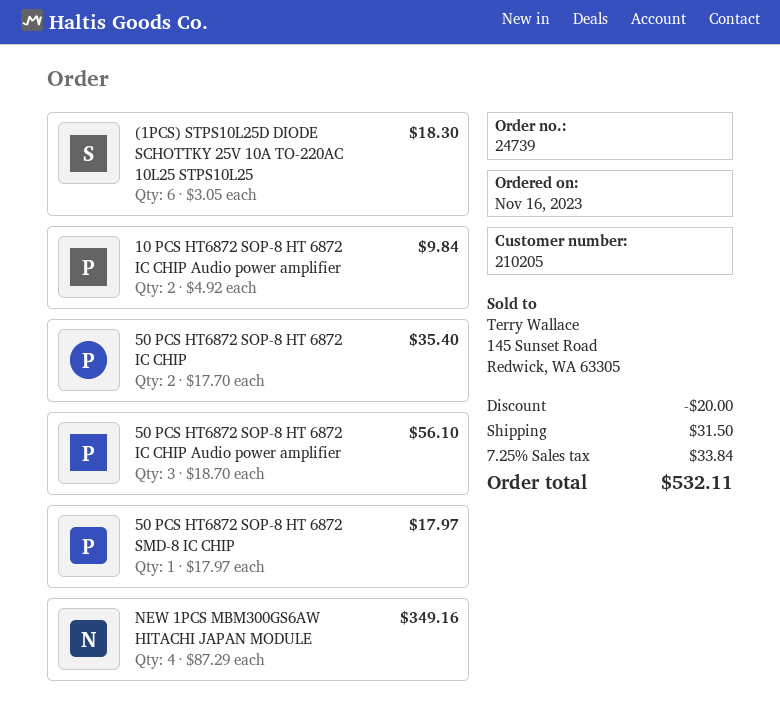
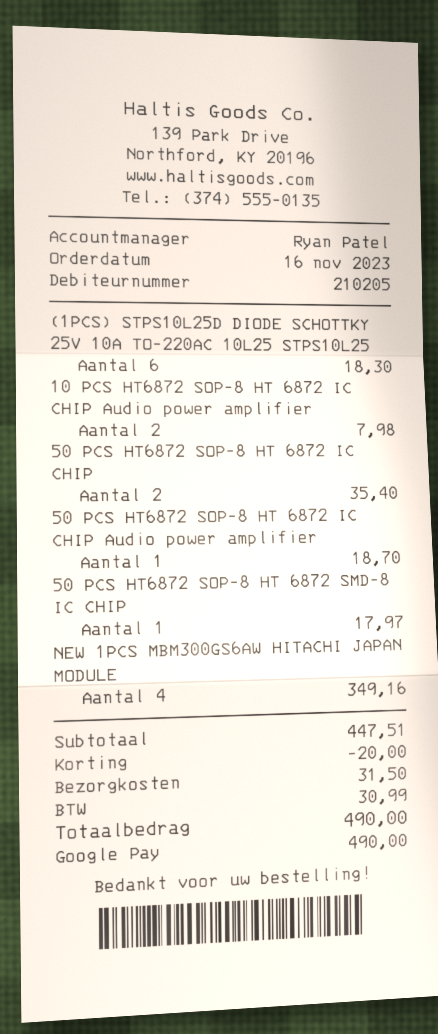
10 PCS HT6872 SOP-8 HT 6872 IC CHIP Audio power amplifier: 2 for 9.84 -> 2 for 7.98
50 PCS HT6872 SOP-8 HT 6872 IC CHIP Audio power amplifier: 3 for 56.10 -> 1 for 18.70
tax: 33.84 -> 30.99
total: 532.11 -> 490.00

